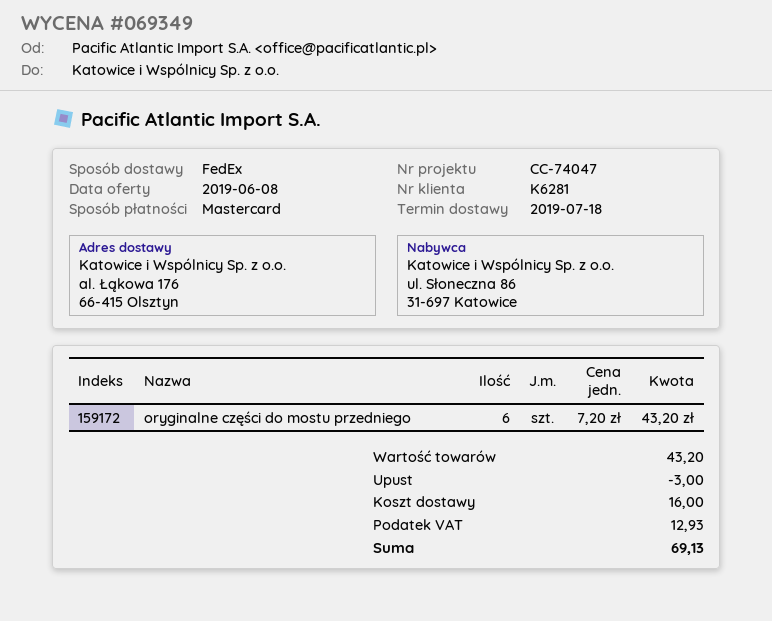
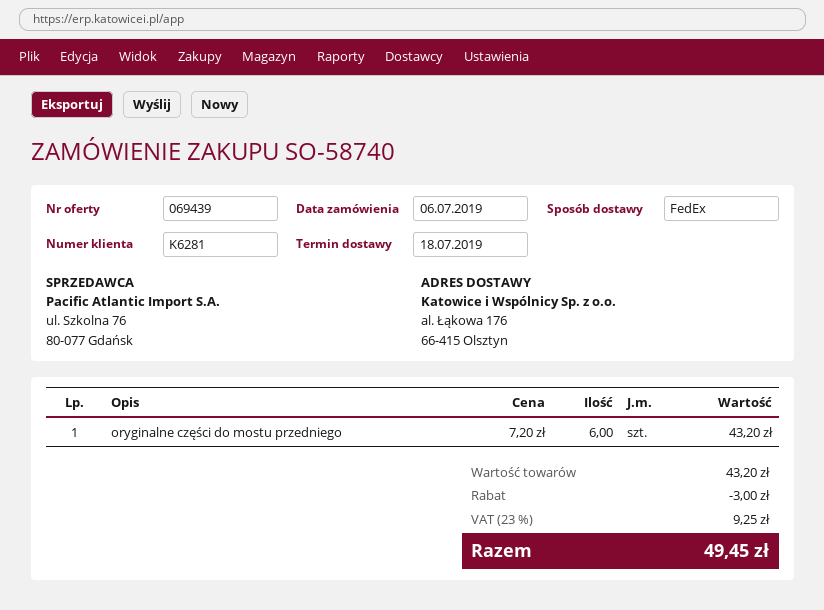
quote number: 069349 -> 069439
shipping: 16.00 -> none
tax: 12.93 -> 9.25
total: 69.13 -> 49.45

